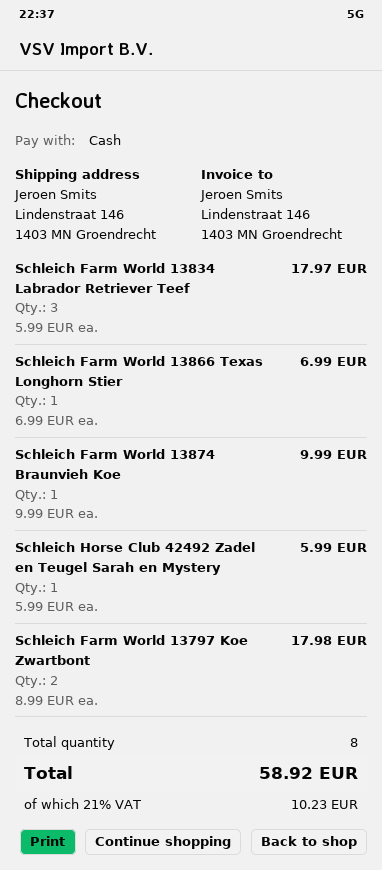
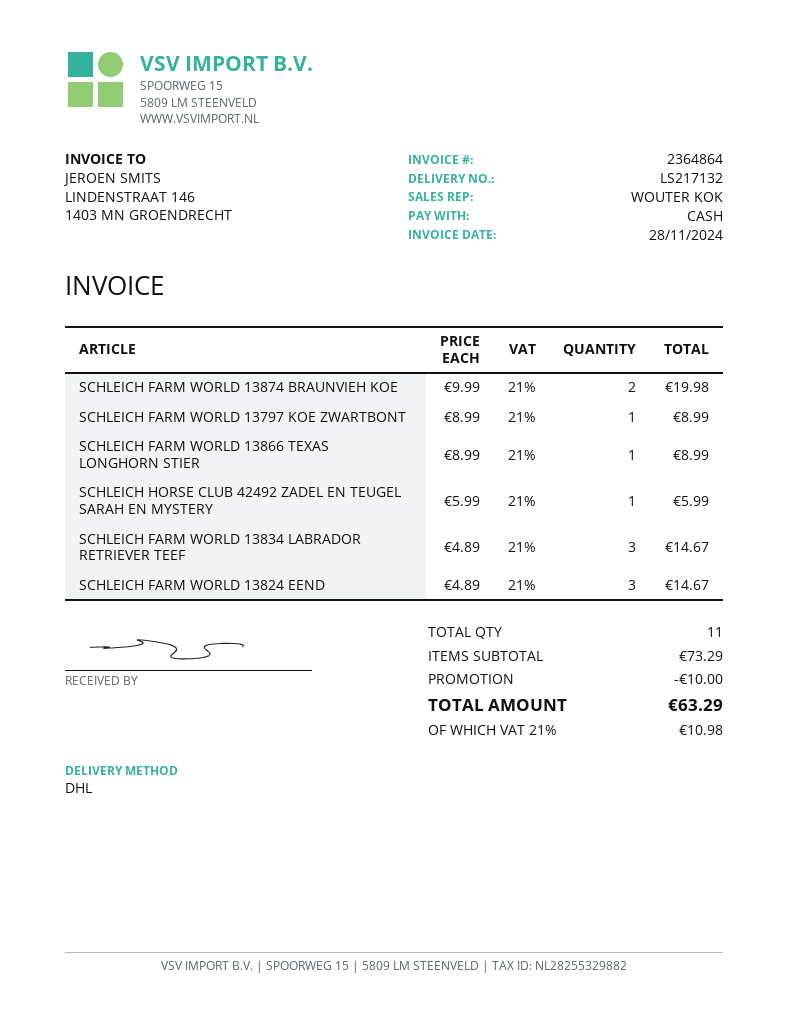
Schleich Farm World 13834 Labrador Retriever Teef: 3 x 5.99 = 17.97 -> 3 x 4.89 = 14.67
Schleich Farm World 13866 Texas Longhorn Stier: 1 x 6.99 = 6.99 -> 1 x 8.99 = 8.99
Schleich Farm World 13874 Braunvieh Koe: 1 x 9.99 = 9.99 -> 2 x 9.99 = 19.98
Schleich Farm World 13797 Koe Zwartbont: 2 x 8.99 = 17.98 -> 1 x 8.99 = 8.99
SCHLEICH FARM WORLD 13824 EEND: none -> 3 x 4.89 = 14.67
total quantity: 8 -> 11
discount: none -> 10.00
tax: 21% = 10.23 -> 21% = 10.98
total: 58.92 -> 63.29

